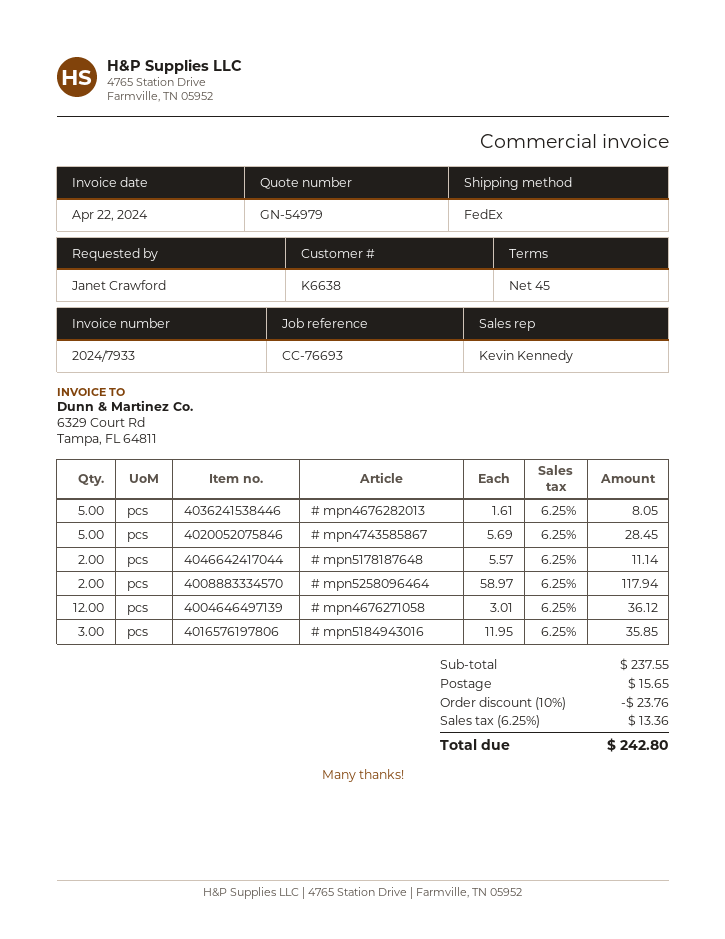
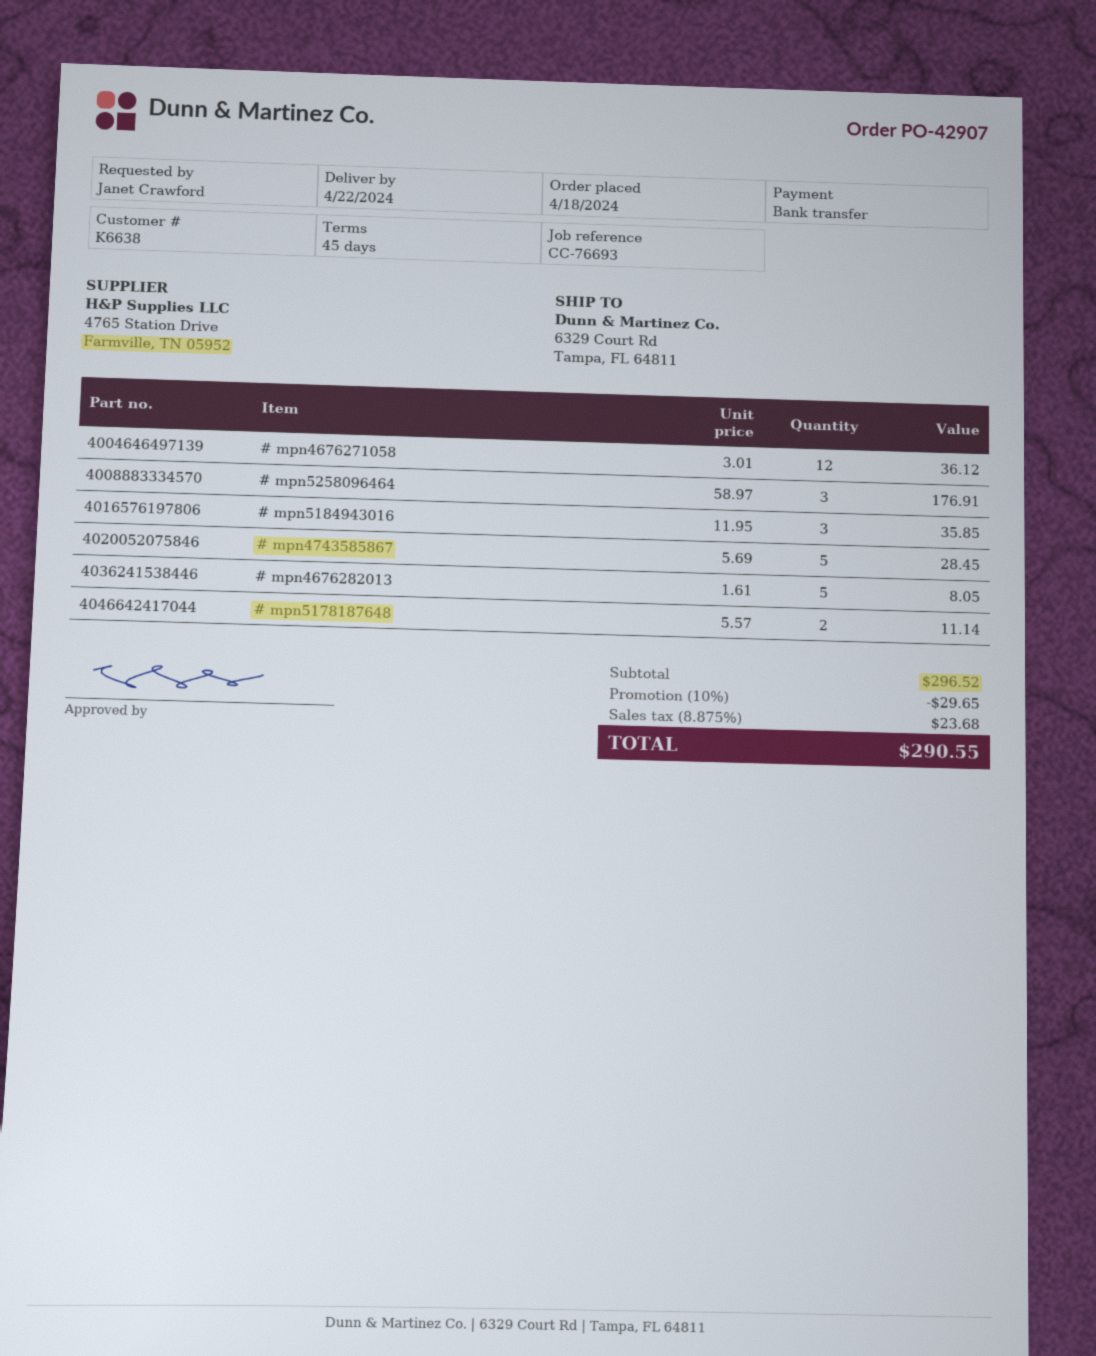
# mpn5258096464: 2 x 58.97 = 117.94 -> 3 x 58.97 = 176.91
subtotal: 237.55 -> 296.52
discount: 10% = 23.76 -> 10% = 29.65
shipping: 15.65 -> none
tax: 6.25% = 13.36 -> 8.875% = 23.68
total: 242.80 -> 290.55

